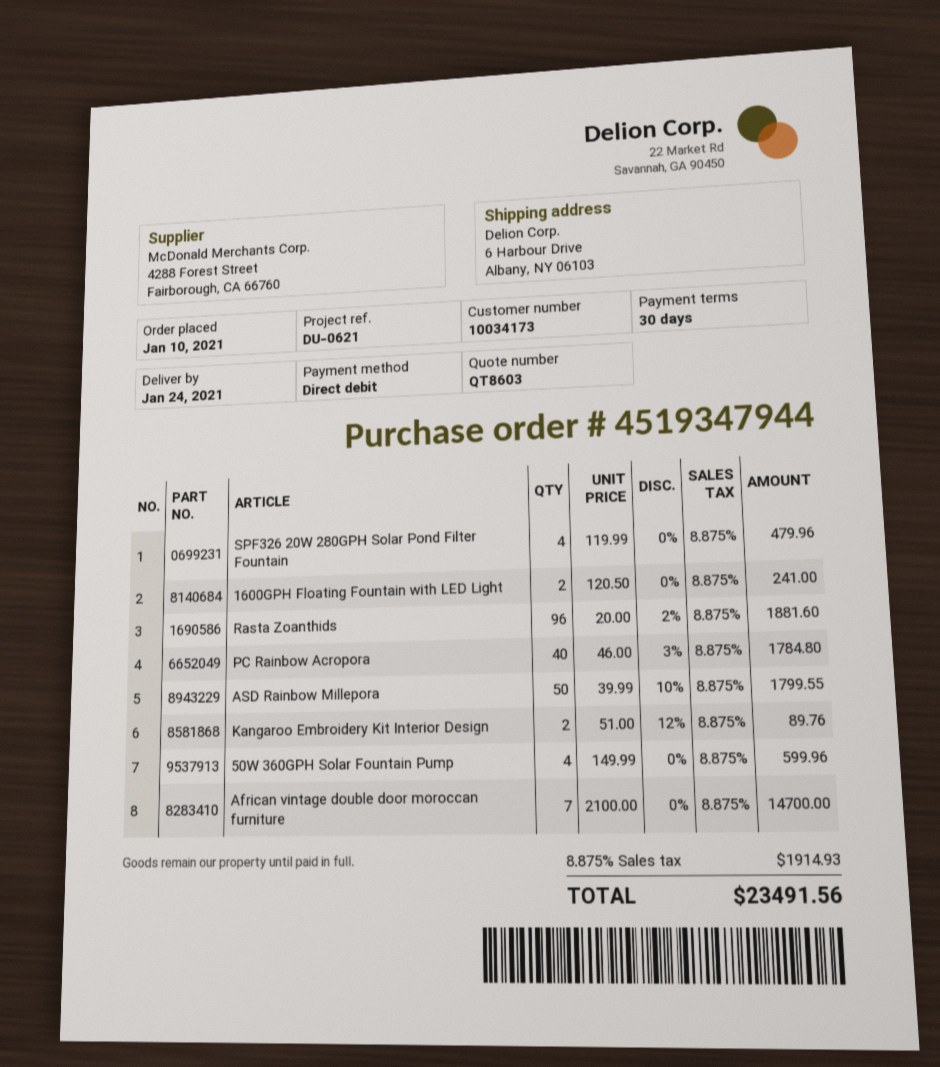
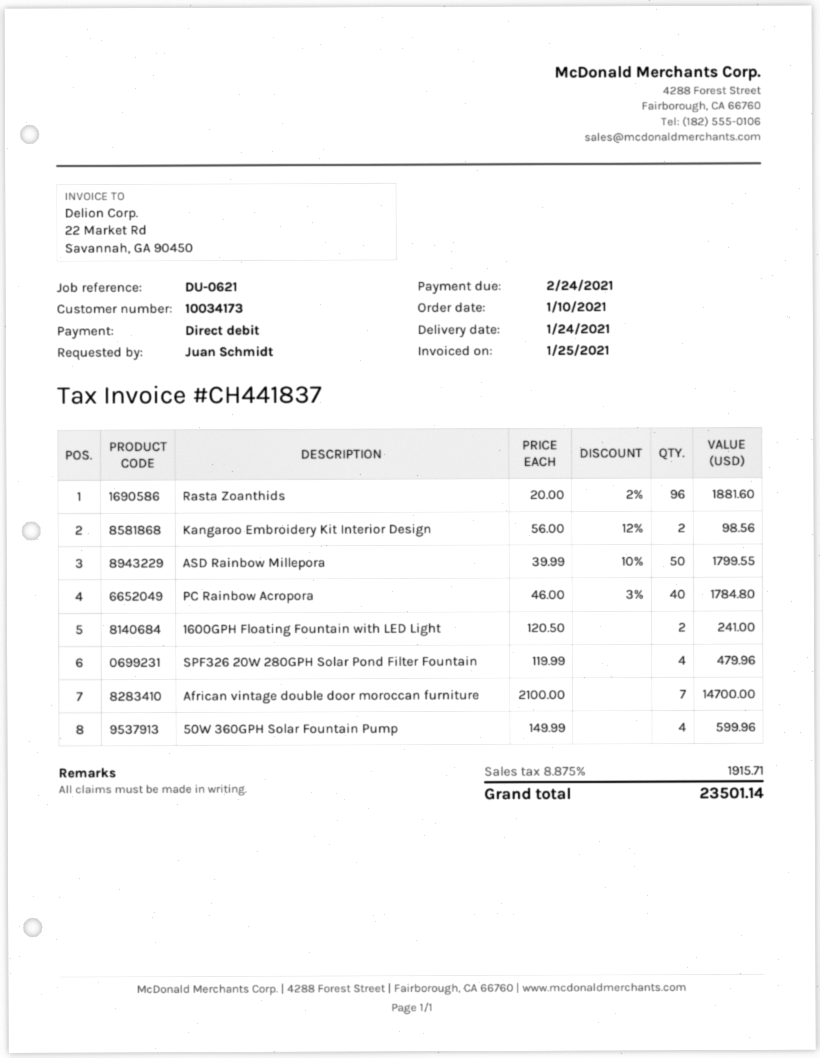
Kangaroo Embroidery Kit Interior Design: 2 x 51.00 - 12% = 89.76 -> 2 x 56.00 - 12% = 98.56
tax: 8.875% = 1914.93 -> 8.875% = 1915.71
total: 23491.56 -> 23501.14

